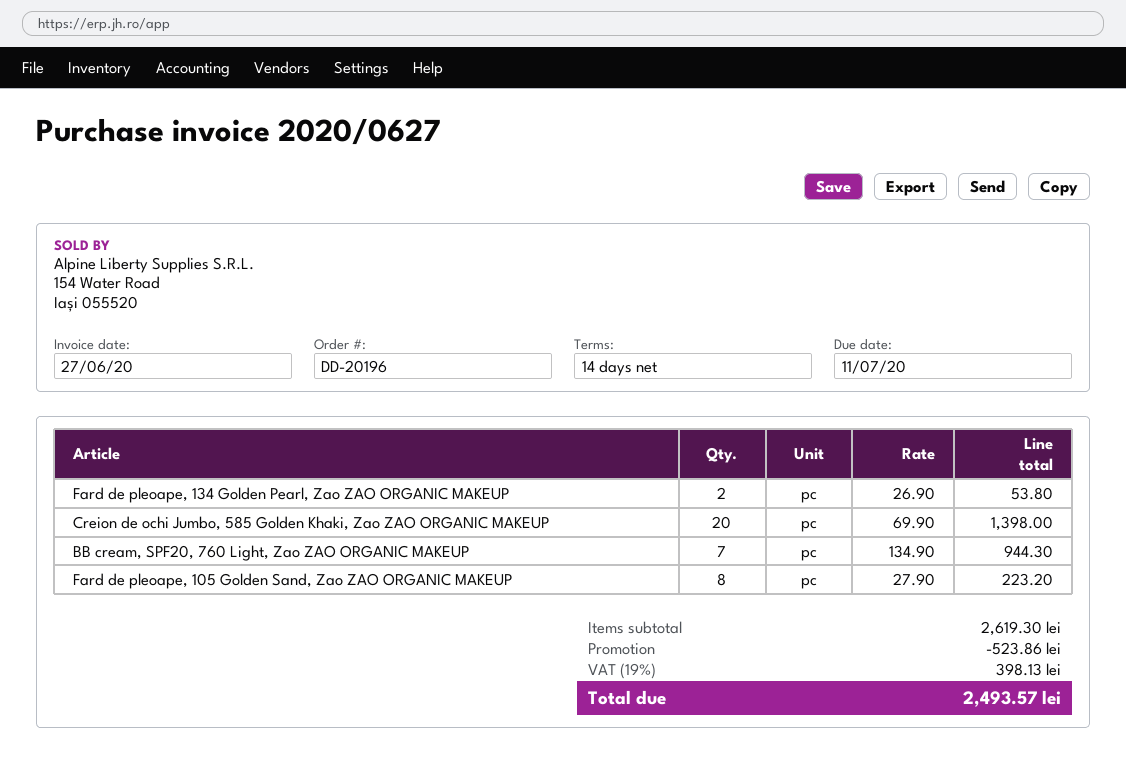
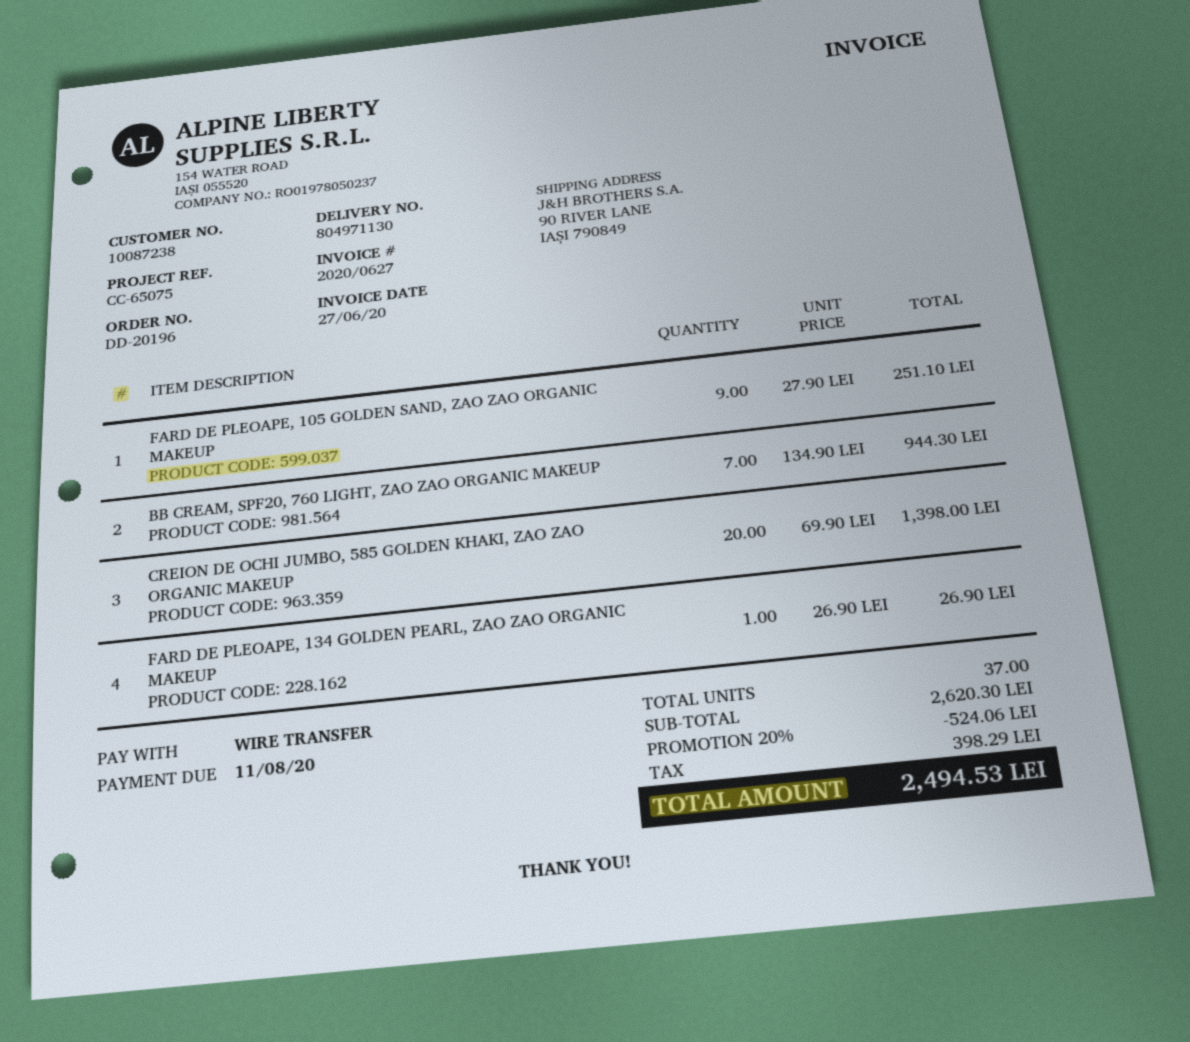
due date: 2020-07-11 -> 2020-08-11
Fard de pleoape, 134 Golden Pearl, Zao ZAO ORGANIC MAKEUP: 2 x 26.90 = 53.80 -> 1 x 26.90 = 26.90
Fard de pleoape, 105 Golden Sand, Zao ZAO ORGANIC MAKEUP: 8 x 27.90 = 223.20 -> 9 x 27.90 = 251.10
subtotal: 2619.30 -> 2620.30
discount: 523.86 -> 524.06
tax: 398.13 -> 398.29
total: 2493.57 -> 2494.53

